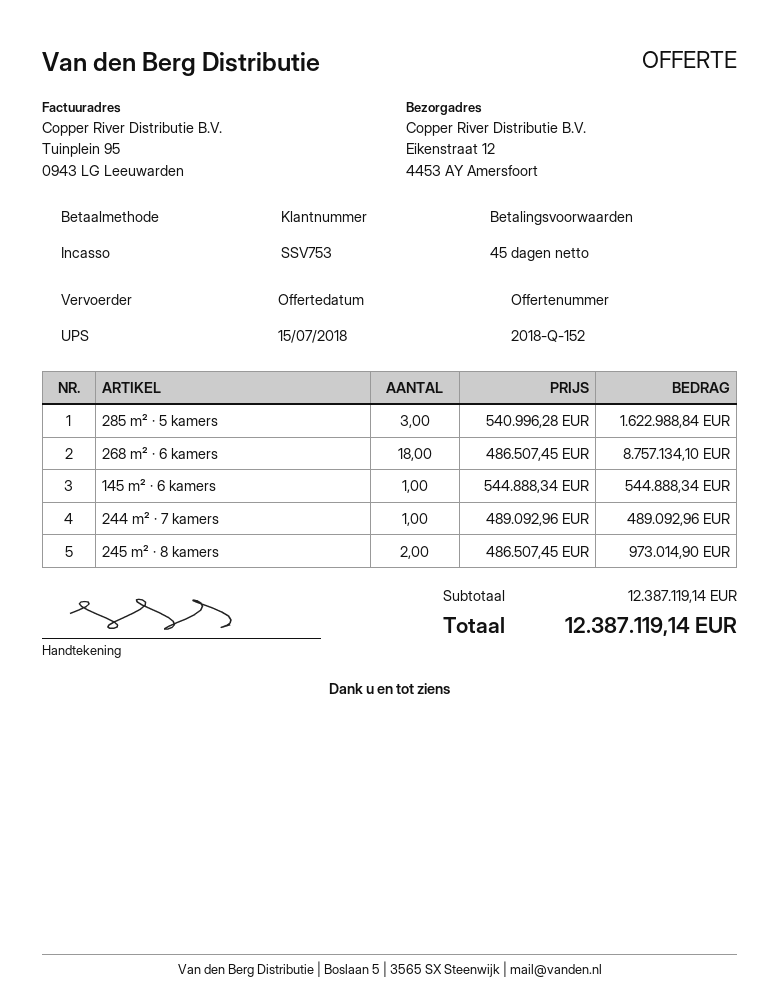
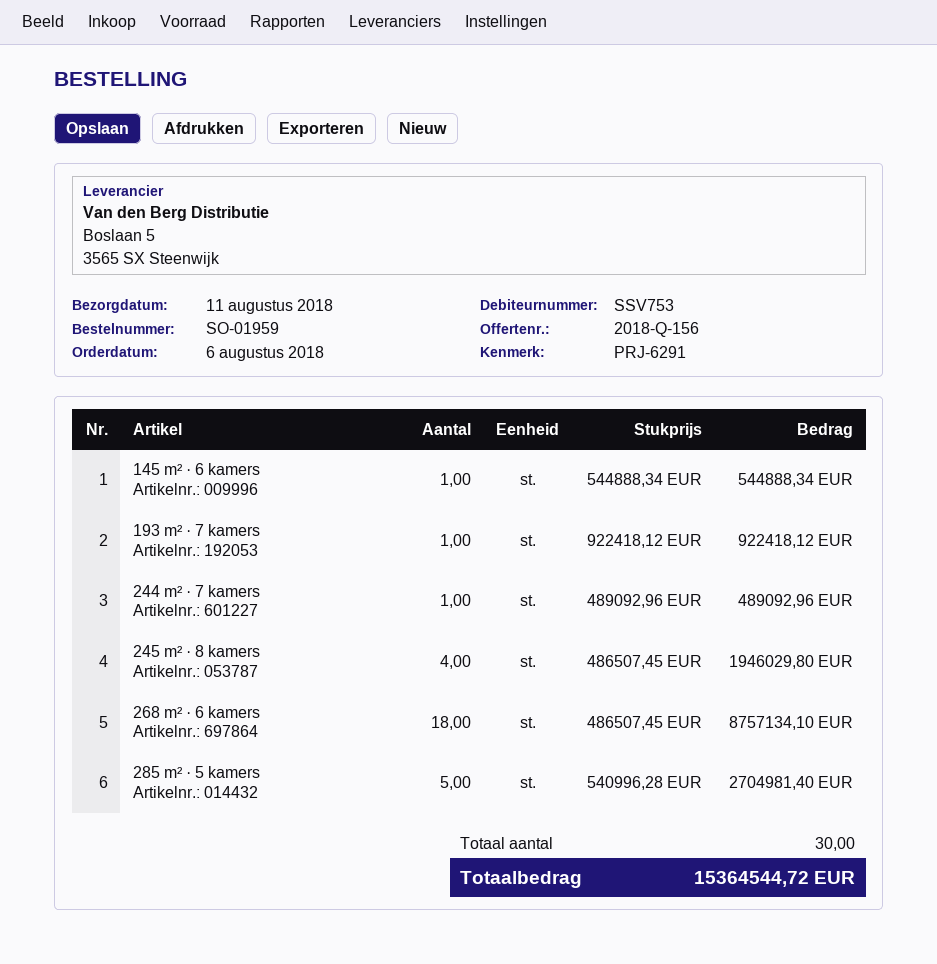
quote number: 2018-Q-152 -> 2018-Q-156
285 m² · 5 kamers: 3 x 540996.28 = 1622988.84 -> 5 x 540996.28 = 2704981.40
245 m² · 8 kamers: 2 x 486507.45 = 973014.90 -> 4 x 486507.45 = 1946029.80
193 m² · 7 kamers: none -> 1 x 922418.12 = 922418.12
total: 12387119.14 -> 15364544.72

